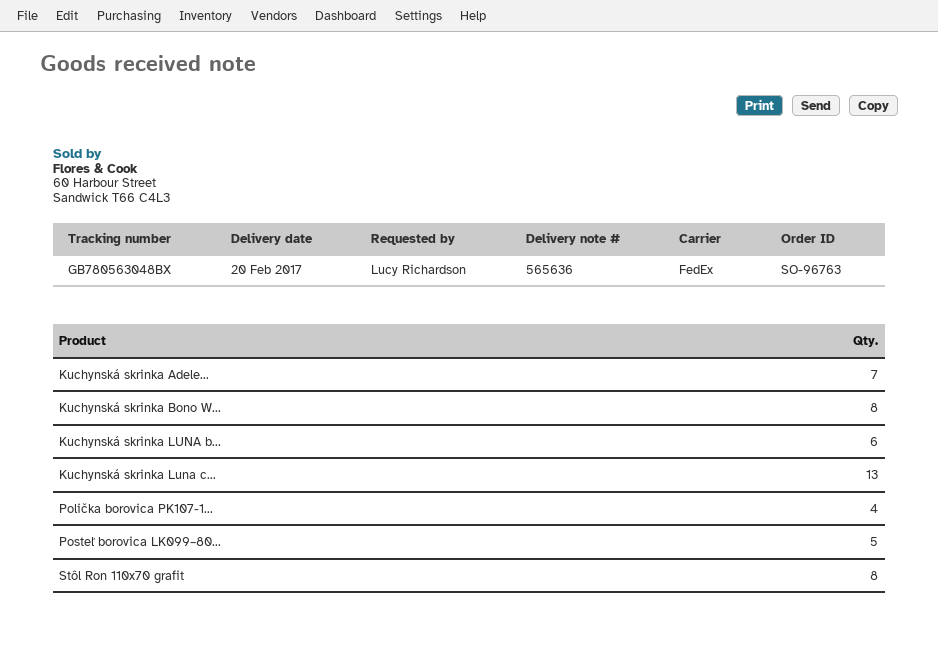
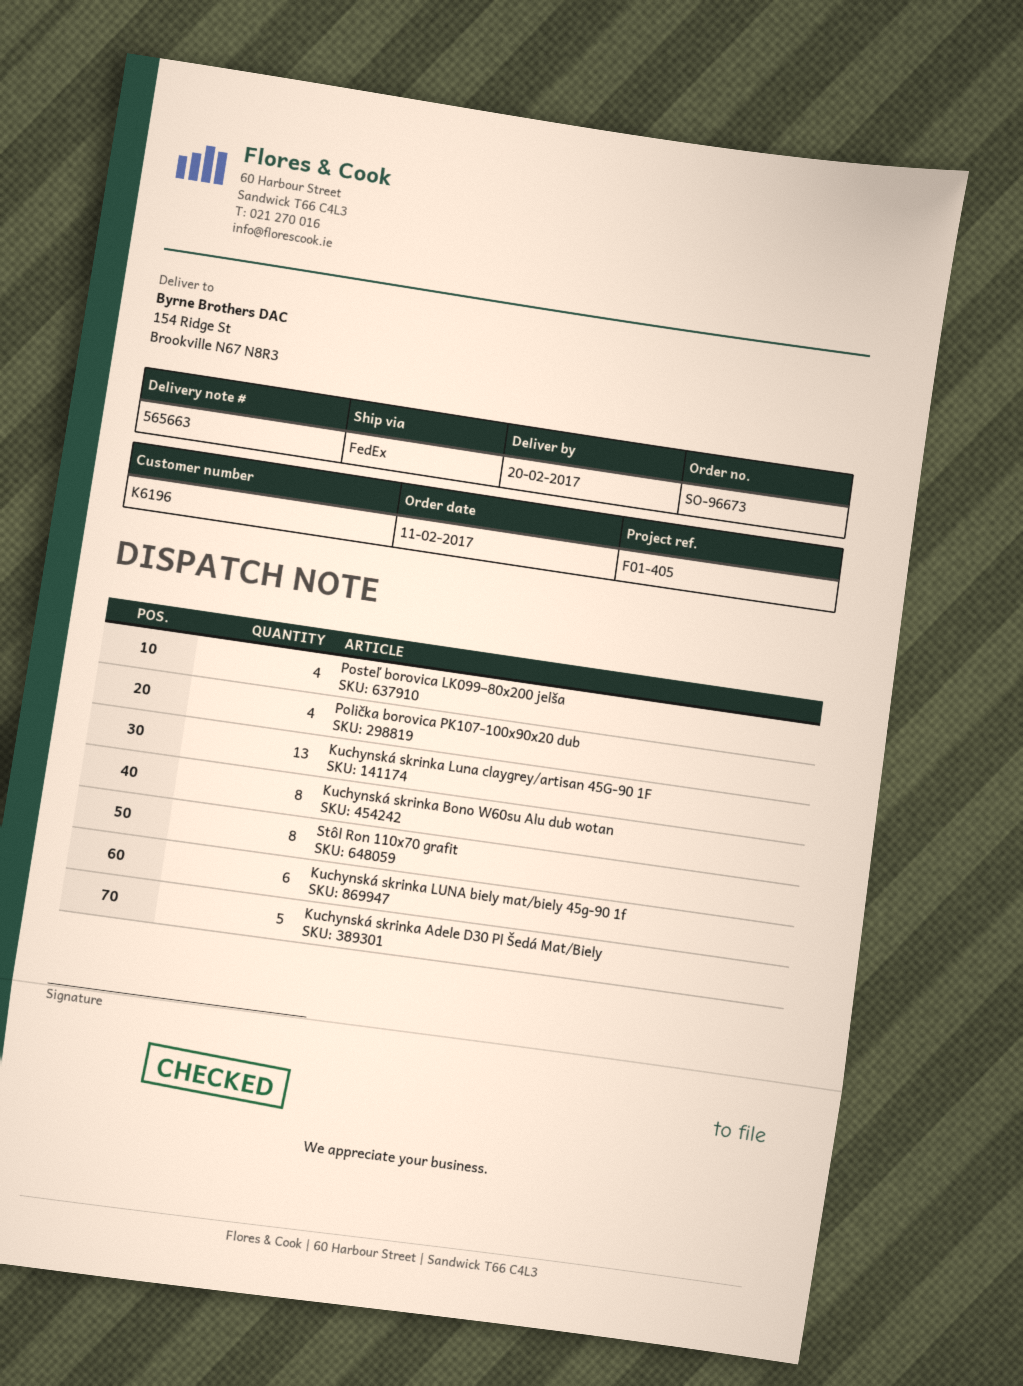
order number: SO-96763 -> SO-96673
delivery note number: 565636 -> 565663
Kuchynská skrinka Adele...: 7 -> 5
Posteľ borovica LK099–80...: 5 -> 4

